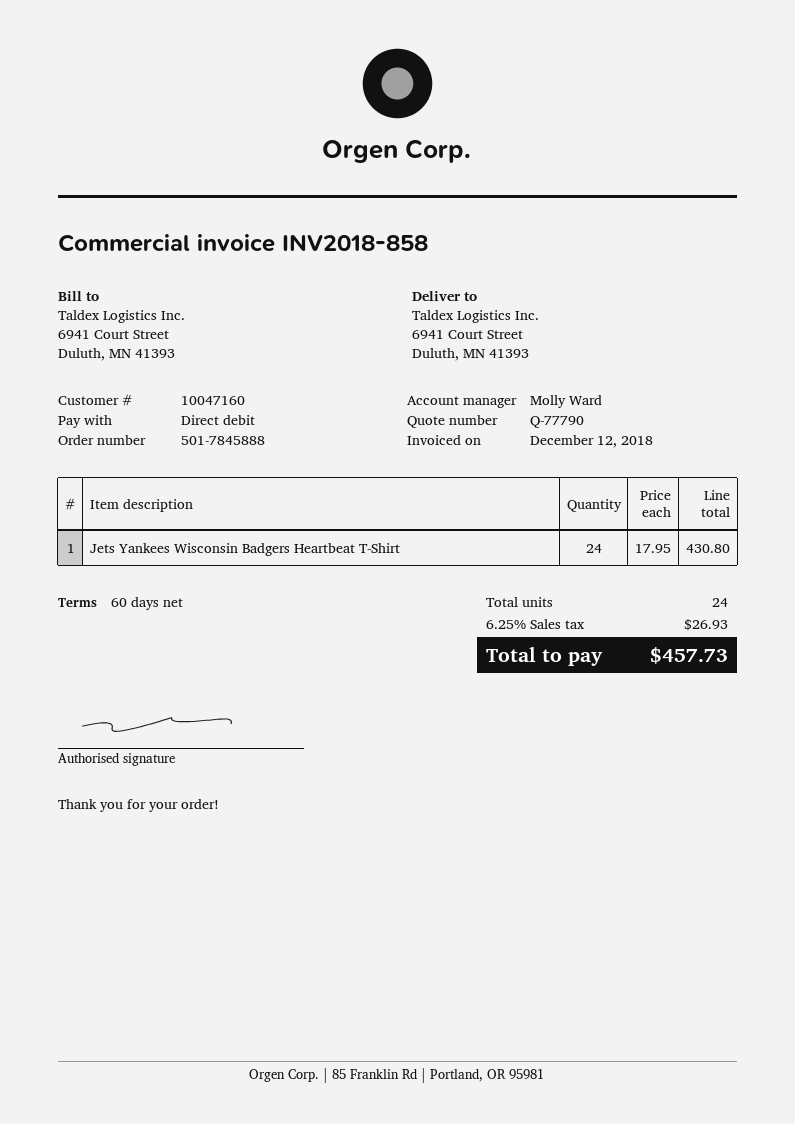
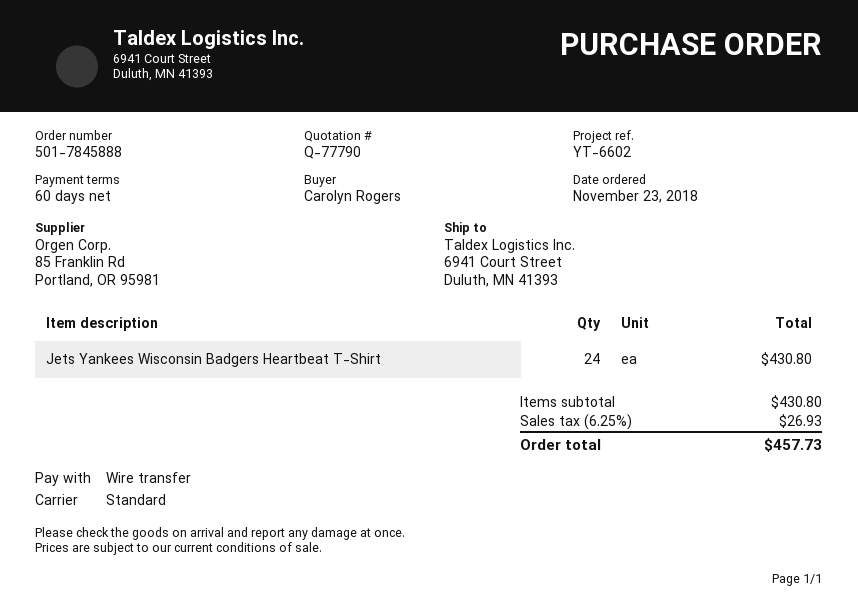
payment method: direct debit -> bank transfer

